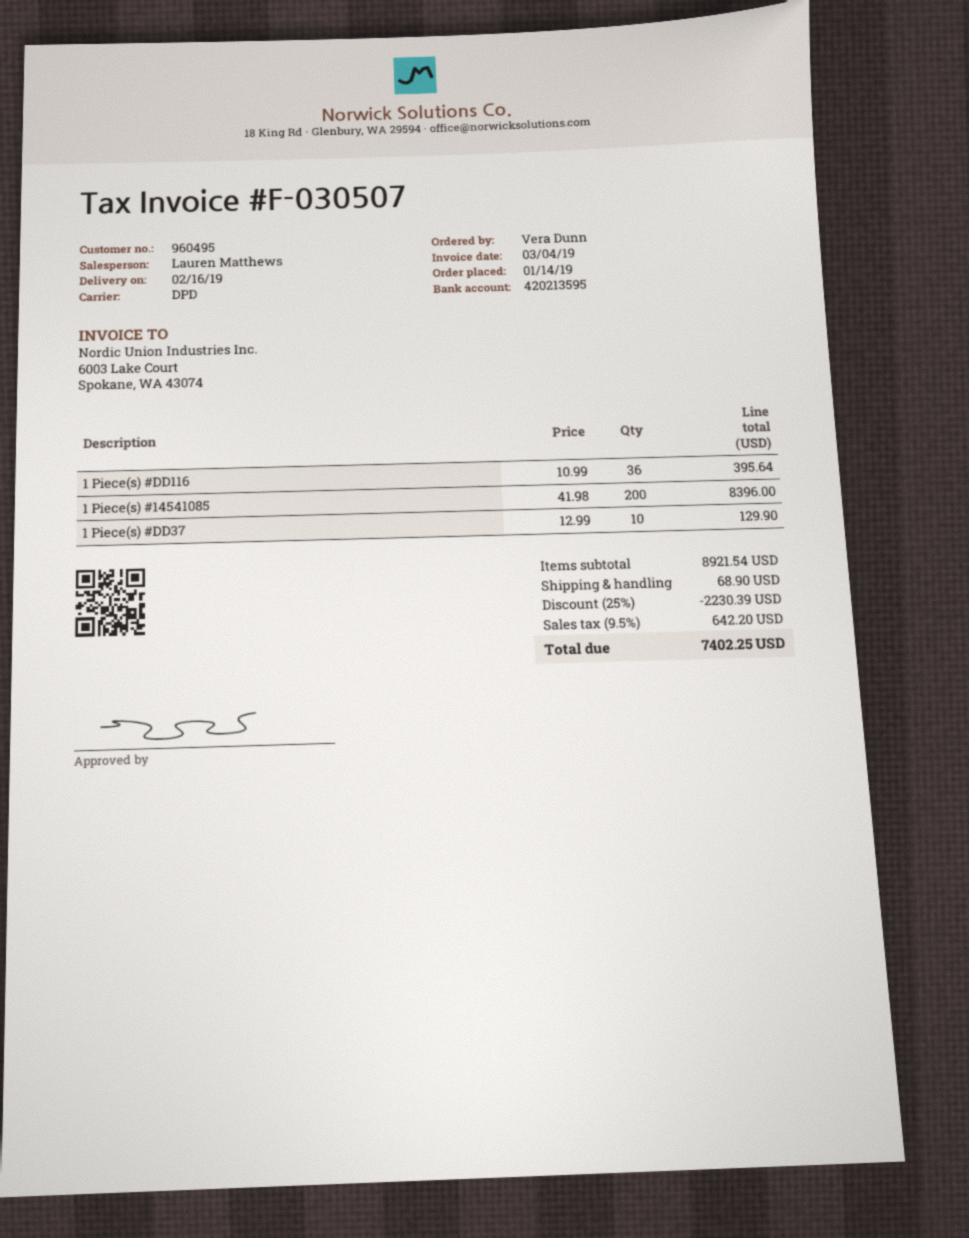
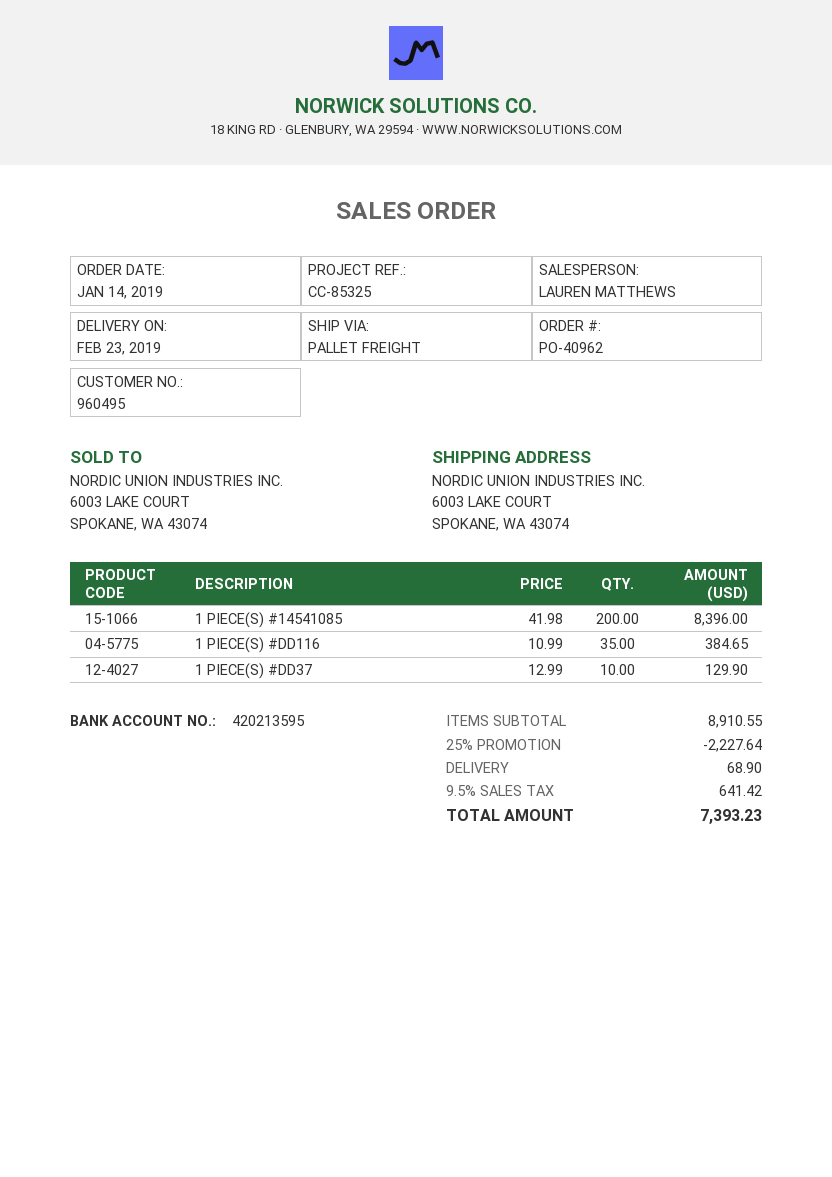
delivery date: 2019-02-16 -> 2019-02-23
shipping method: DPD -> pallet freight
1 Piece(s) #DD116: 36 x 10.99 = 395.64 -> 35 x 10.99 = 384.65
subtotal: 8921.54 -> 8910.55
discount: 25% = 2230.39 -> 25% = 2227.64
tax: 9.5% = 642.20 -> 9.5% = 641.42
total: 7402.25 -> 7393.23

